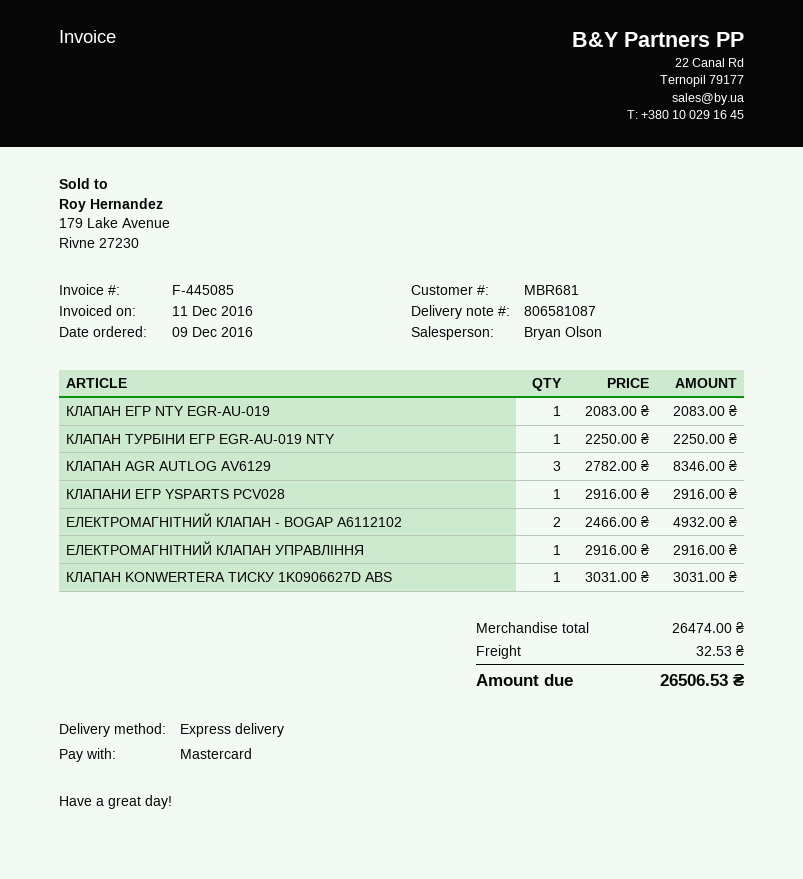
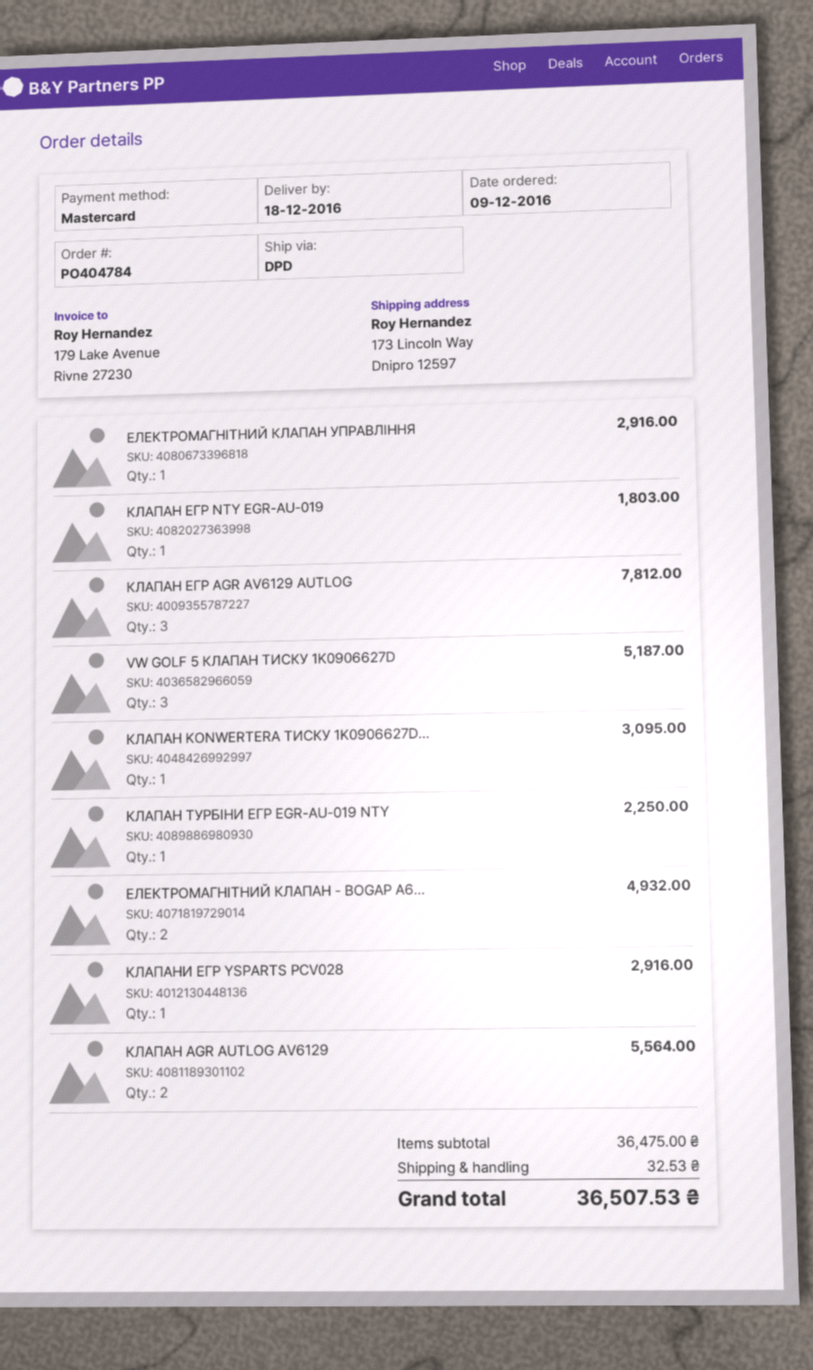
shipping method: express -> DPD
КЛАПАН ЕГР NTY EGR-AU-019: 1 for 2083.00 -> 1 for 1803.00
КЛАПАН AGR AUTLOG AV6129: 3 for 8346.00 -> 2 for 5564.00
КЛАПАН KONWERTERA ТИСКУ 1K0906627D ABS: 1 for 3031.00 -> 1 for 3095.00
КЛАПАН ЕГР AGR AV6129 AUTLOG: none -> 3 for 7812.00
VW GOLF 5 КЛАПАН ТИСКУ 1K0906627D: none -> 3 for 5187.00
subtotal: 26474.00 -> 36475.00
total: 26506.53 -> 36507.53

